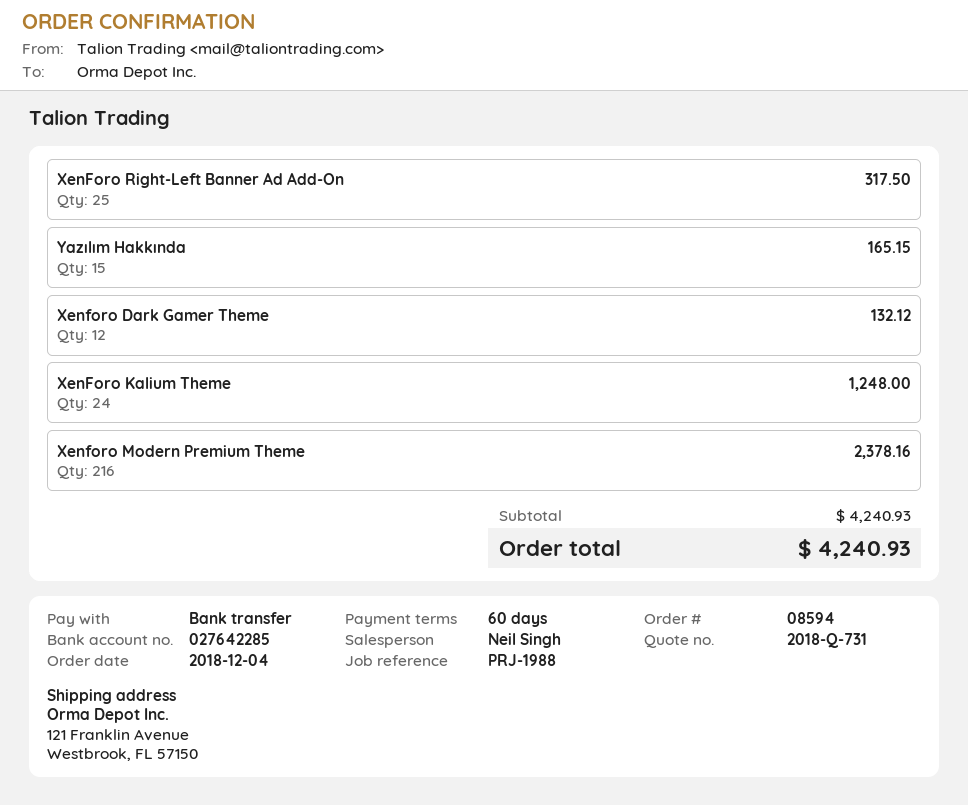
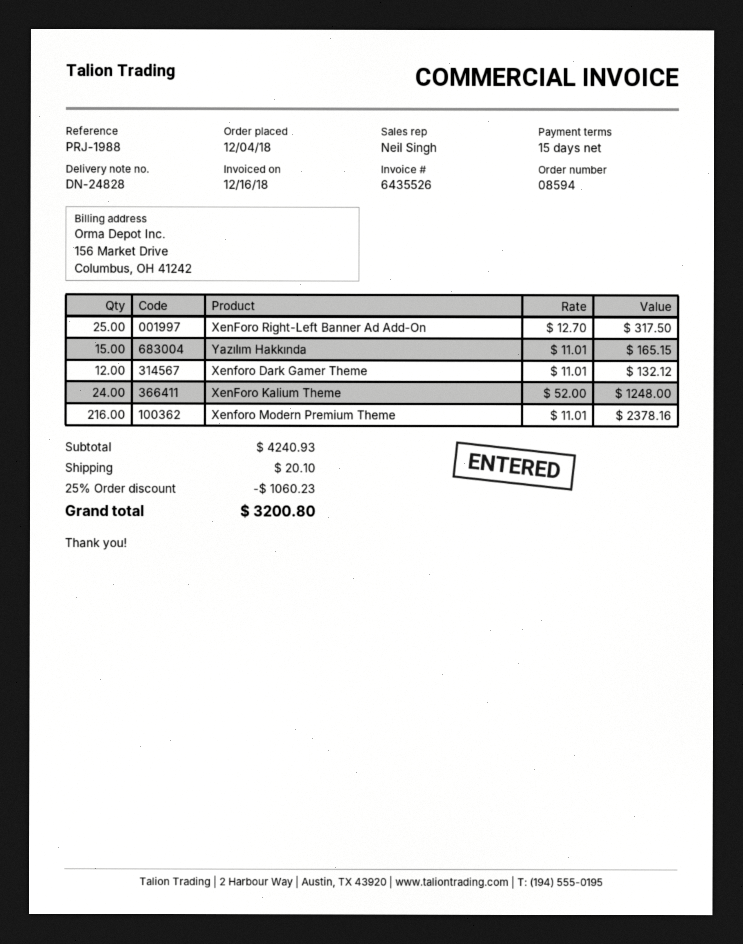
payment terms: 60 days -> 15 days
discount: none -> 25% = 1060.23
shipping: none -> 20.10
total: 4240.93 -> 3200.80

